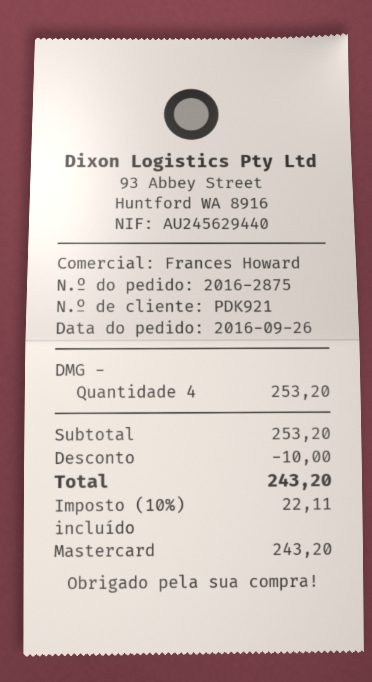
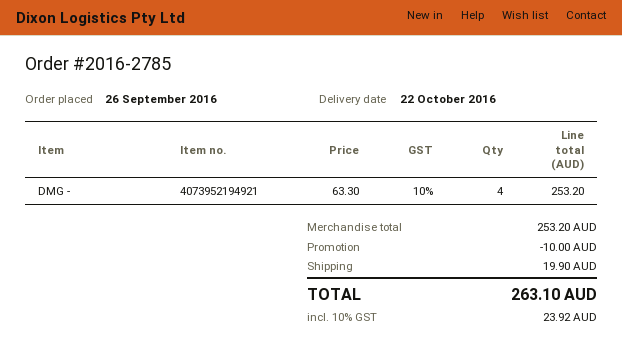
order number: 2016-2875 -> 2016-2785
shipping: none -> 19.90
tax: 10% = 22.11 -> 10% = 23.92
total: 243.20 -> 263.10

